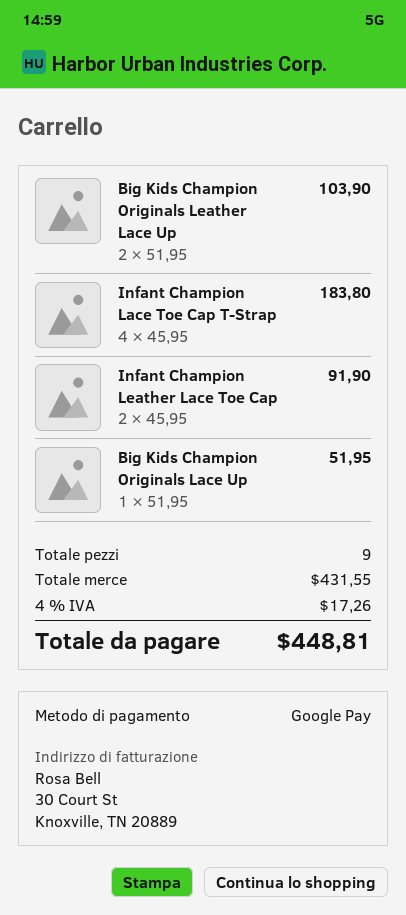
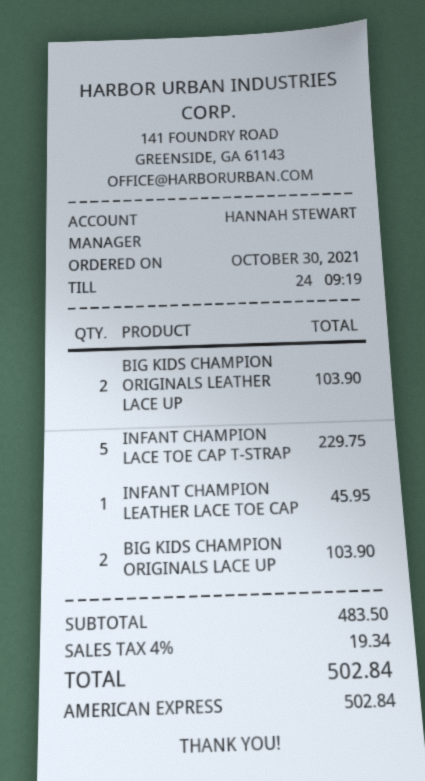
payment method: Google Pay -> American Express
Infant Champion Lace Toe Cap T-Strap: 4 for 183.80 -> 5 for 229.75
Infant Champion Leather Lace Toe Cap: 2 for 91.90 -> 1 for 45.95
Big Kids Champion Originals Lace Up: 1 for 51.95 -> 2 for 103.90
subtotal: 431.55 -> 483.50
tax: 4% = 17.26 -> 4% = 19.34
total: 448.81 -> 502.84

